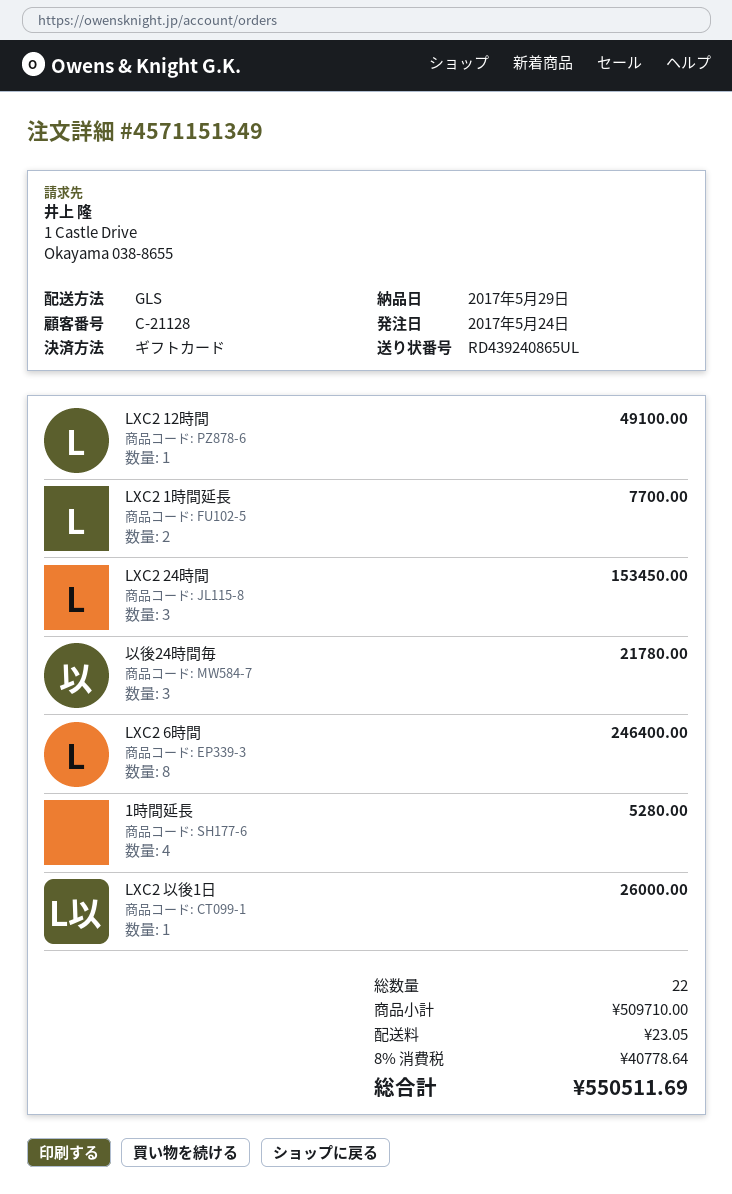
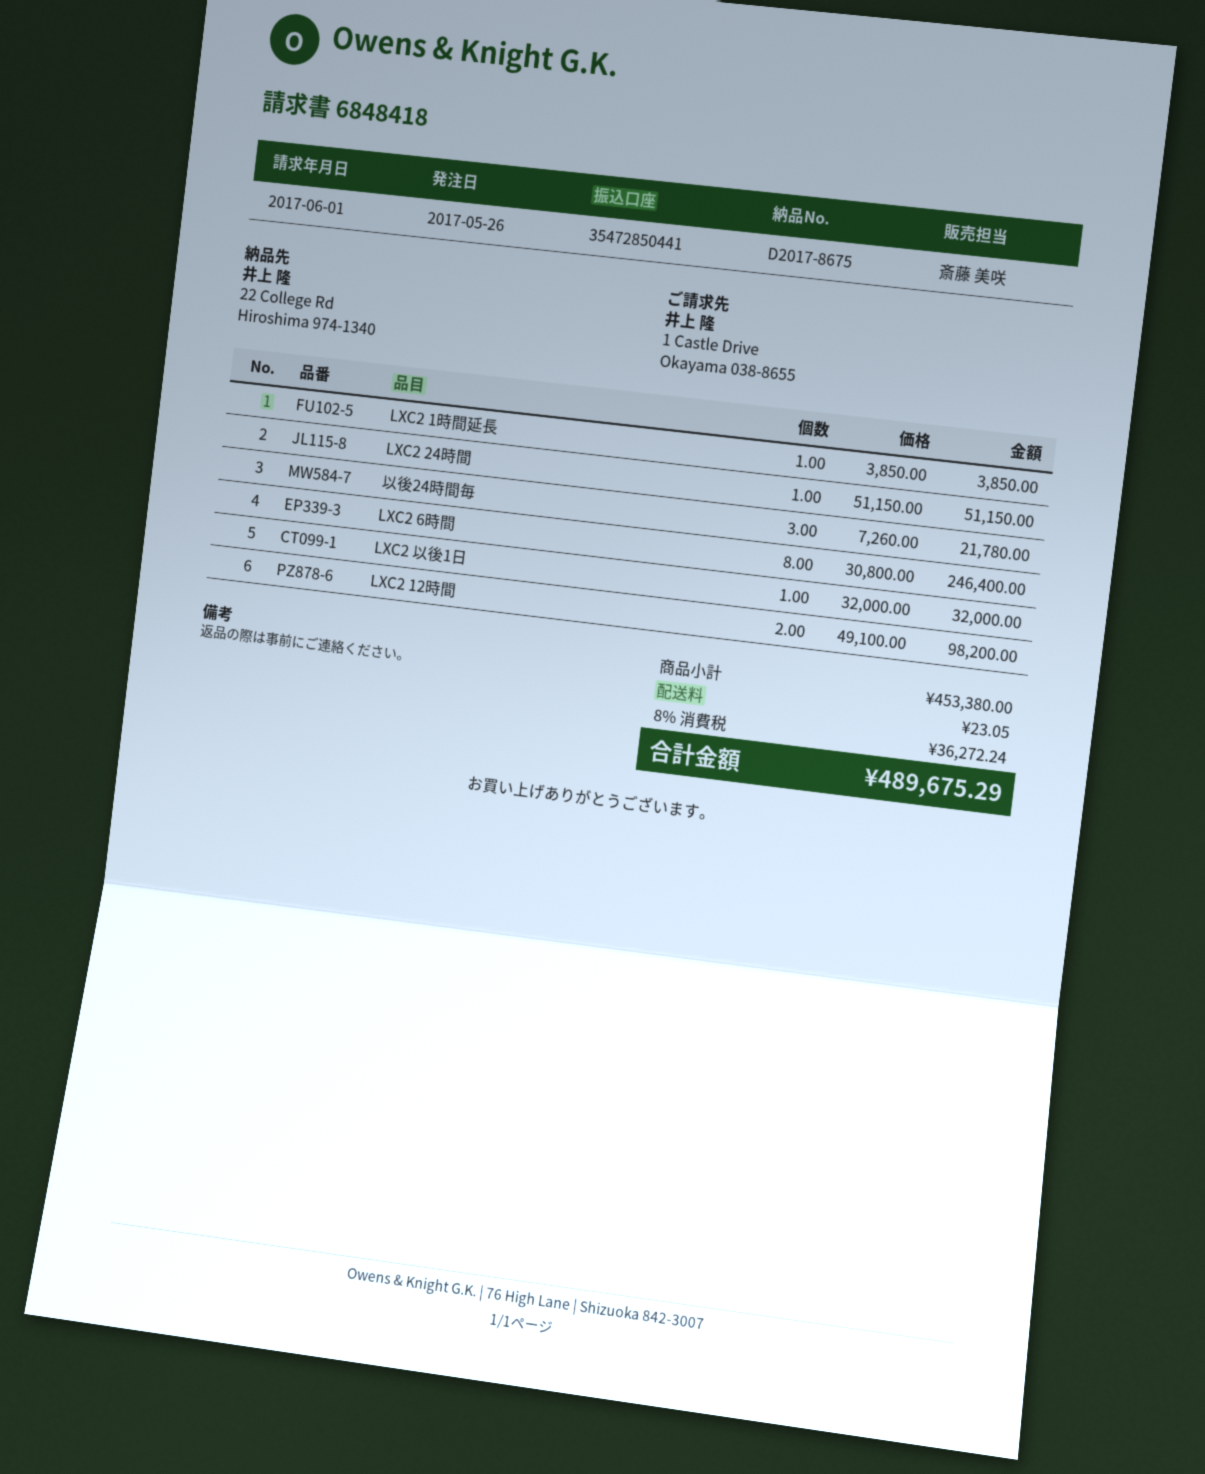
order date: 2017-05-24 -> 2017-05-26
LXC2 12時間: 1 for 49100.00 -> 2 for 98200.00
LXC2 1時間延長: 2 for 7700.00 -> 1 for 3850.00
LXC2 24時間: 3 for 153450.00 -> 1 for 51150.00
1時間延長: 4 for 5280.00 -> none
LXC2 以後1日: 1 for 26000.00 -> 1 for 32000.00
subtotal: 509710.00 -> 453380.00
tax: 8% = 40778.64 -> 8% = 36272.24
total: 550511.69 -> 489675.29

